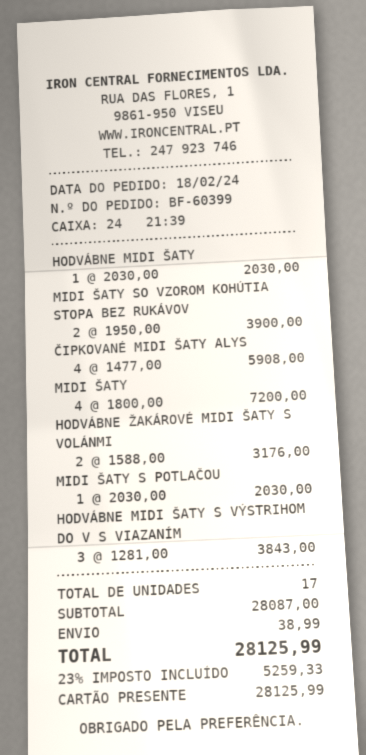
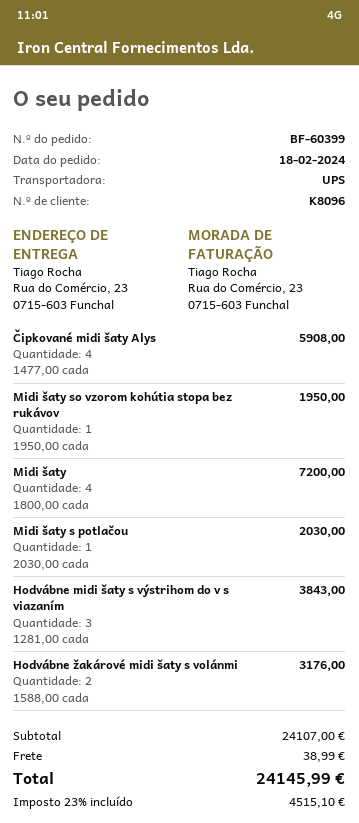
HODVÁBNE MIDI ŠATY: 1 x 2030.00 = 2030.00 -> none
MIDI ŠATY SO VZOROM KOHÚTIA STOPA BEZ RUKÁVOV: 2 x 1950.00 = 3900.00 -> 1 x 1950.00 = 1950.00
subtotal: 28087.00 -> 24107.00
tax: 23% = 5259.33 -> 23% = 4515.10
total: 28125.99 -> 24145.99

